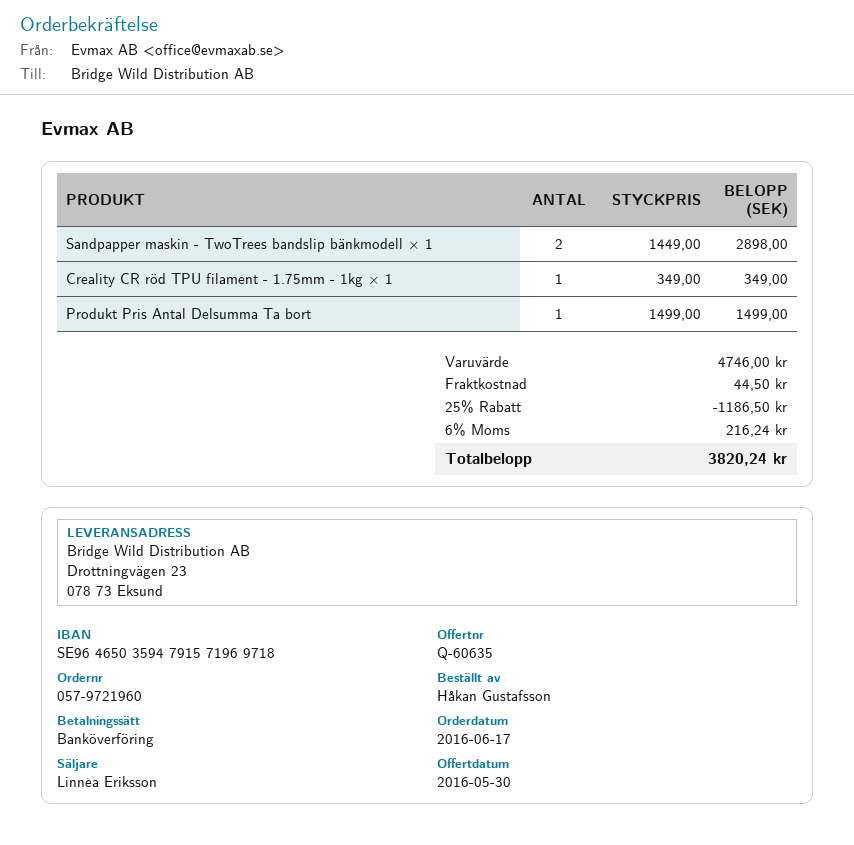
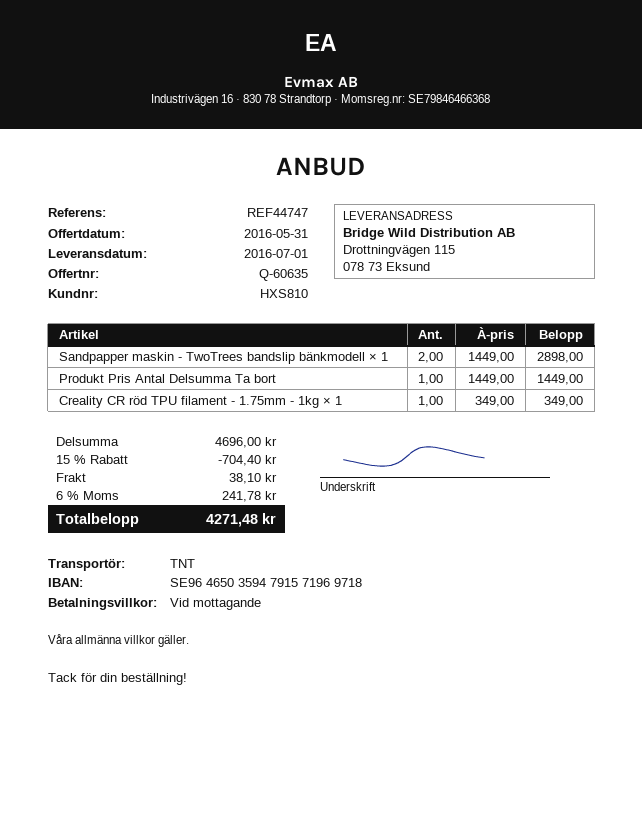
quote date: 2016-05-30 -> 2016-05-31
ship to: Drottningvägen 23, 078 73 Eksund -> Drottningvägen 115, 078 73 Eksund
Produkt Pris Antal Delsumma Ta bort: 1 x 1499.00 = 1499.00 -> 1 x 1449.00 = 1449.00
subtotal: 4746.00 -> 4696.00
discount: 25% = 1186.50 -> 15% = 704.40
shipping: 44.50 -> 38.10
tax: 6% = 216.24 -> 6% = 241.78
total: 3820.24 -> 4271.48

